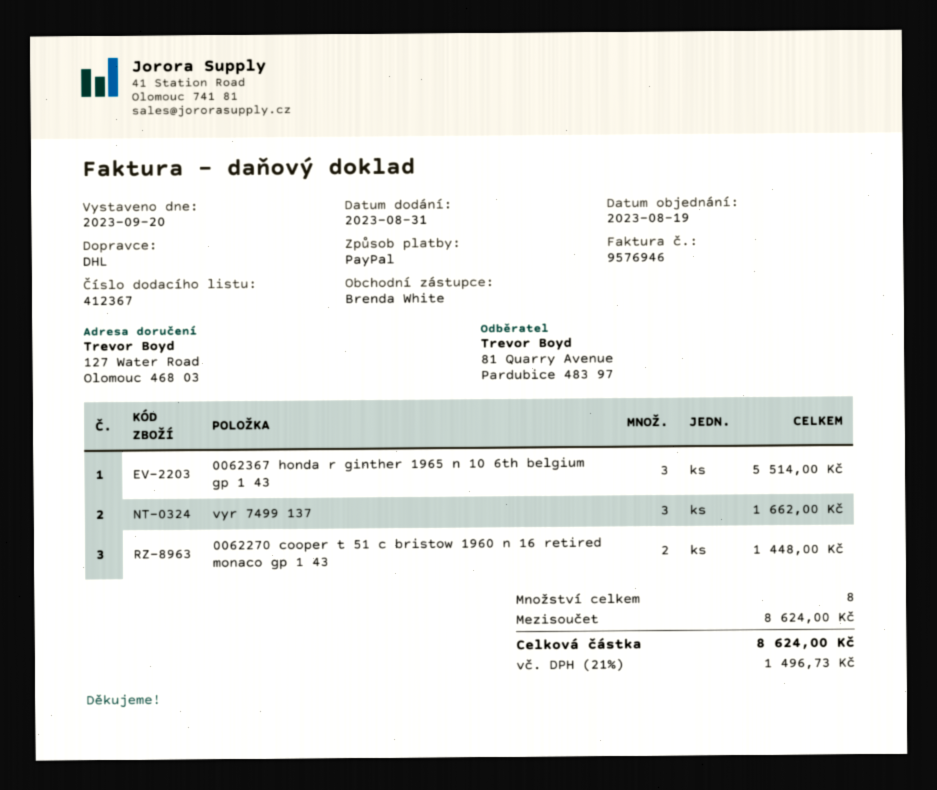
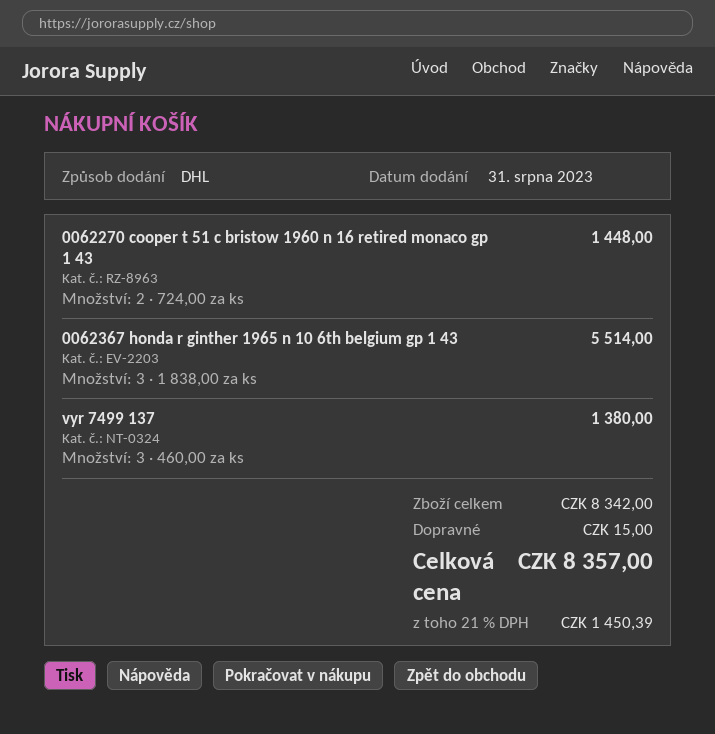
vyr 7499 137: 3 for 1662.00 -> 3 for 1380.00
subtotal: 8624.00 -> 8342.00
shipping: none -> 15.00
tax: 21% = 1496.73 -> 21% = 1450.39
total: 8624.00 -> 8357.00

